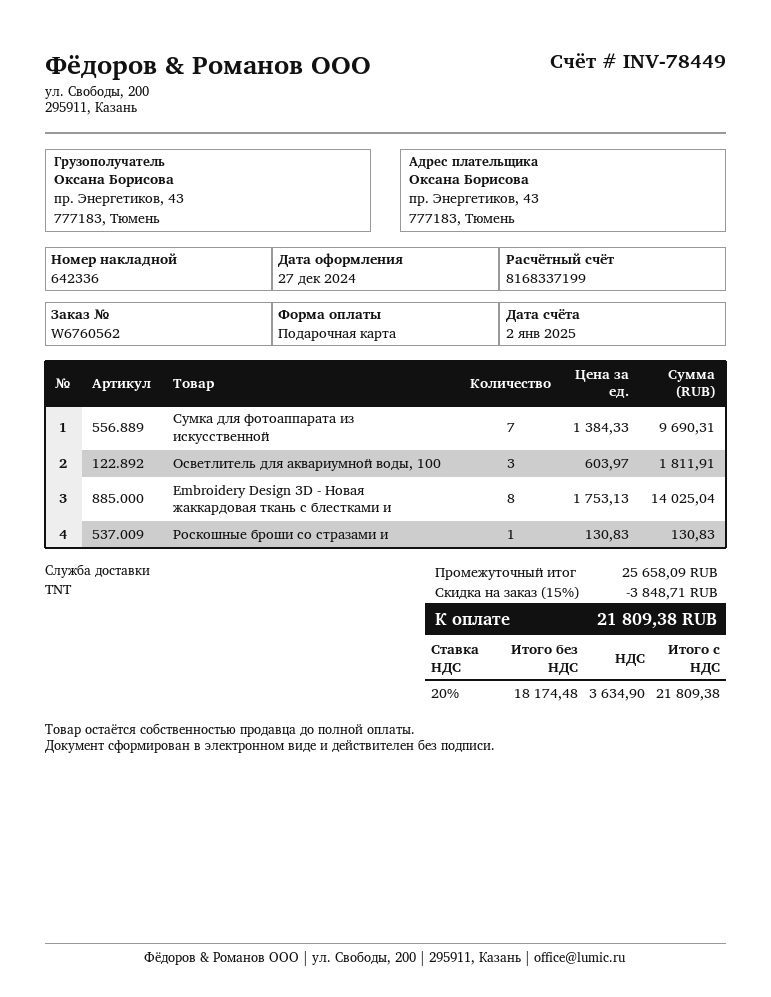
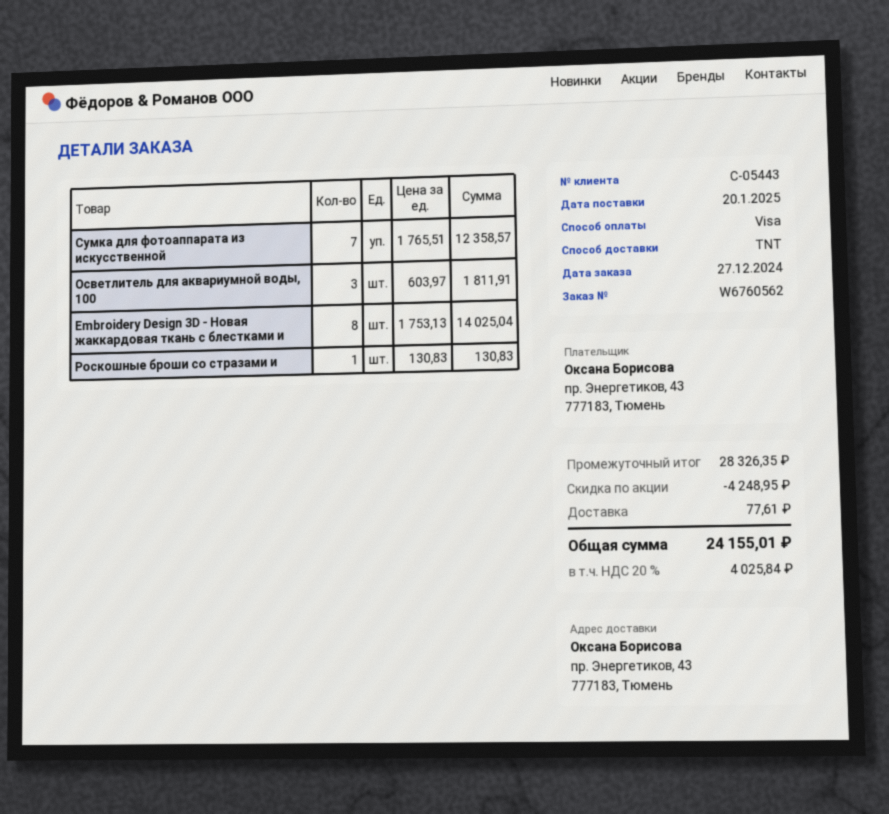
payment method: gift card -> Visa
Сумка для фотоаппарата из искусственной: 7 x 1384.33 = 9690.31 -> 7 x 1765.51 = 12358.57
subtotal: 25658.09 -> 28326.35
discount: 3848.71 -> 4248.95
shipping: none -> 77.61
tax: 20% = 3634.90 -> 20% = 4025.84
total: 21809.38 -> 24155.01

